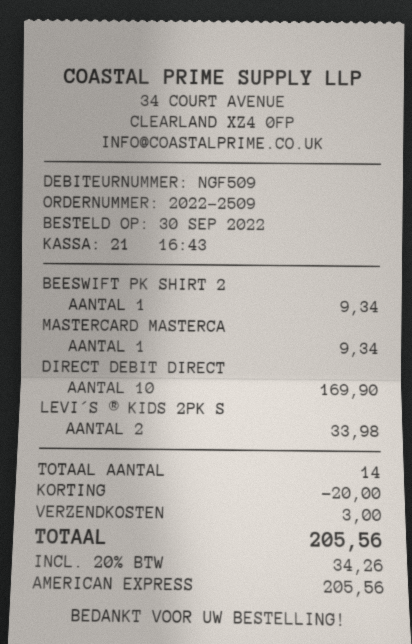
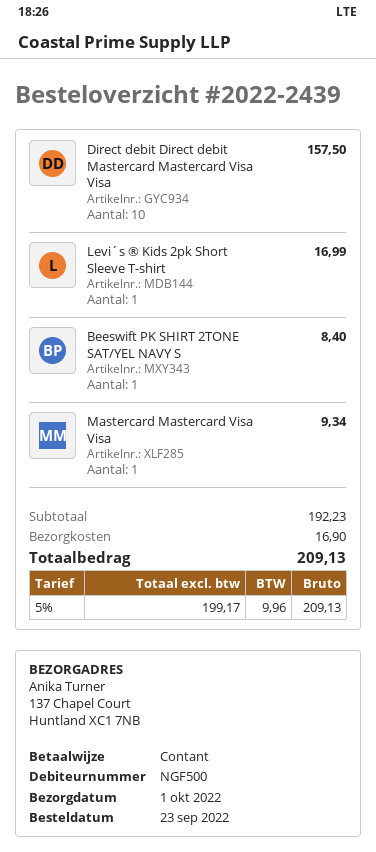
order number: 2022-2509 -> 2022-2439
order date: 2022-09-30 -> 2022-09-23
customer number: NGF509 -> NGF500
payment method: American Express -> cash
BEESWIFT PK SHIRT 2: 1 for 9.34 -> 1 for 8.40
DIRECT DEBIT DIRECT: 10 for 169.90 -> 10 for 157.50
LEVI´S ® KIDS 2PK S: 2 for 33.98 -> 1 for 16.99
discount: 20.00 -> none
shipping: 3.00 -> 16.90
tax: 20% = 34.26 -> 5% = 9.96
total: 205.56 -> 209.13

